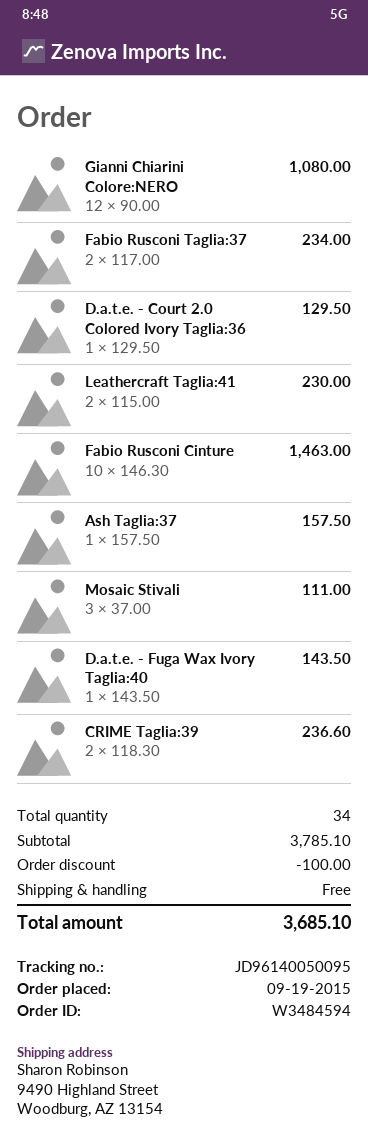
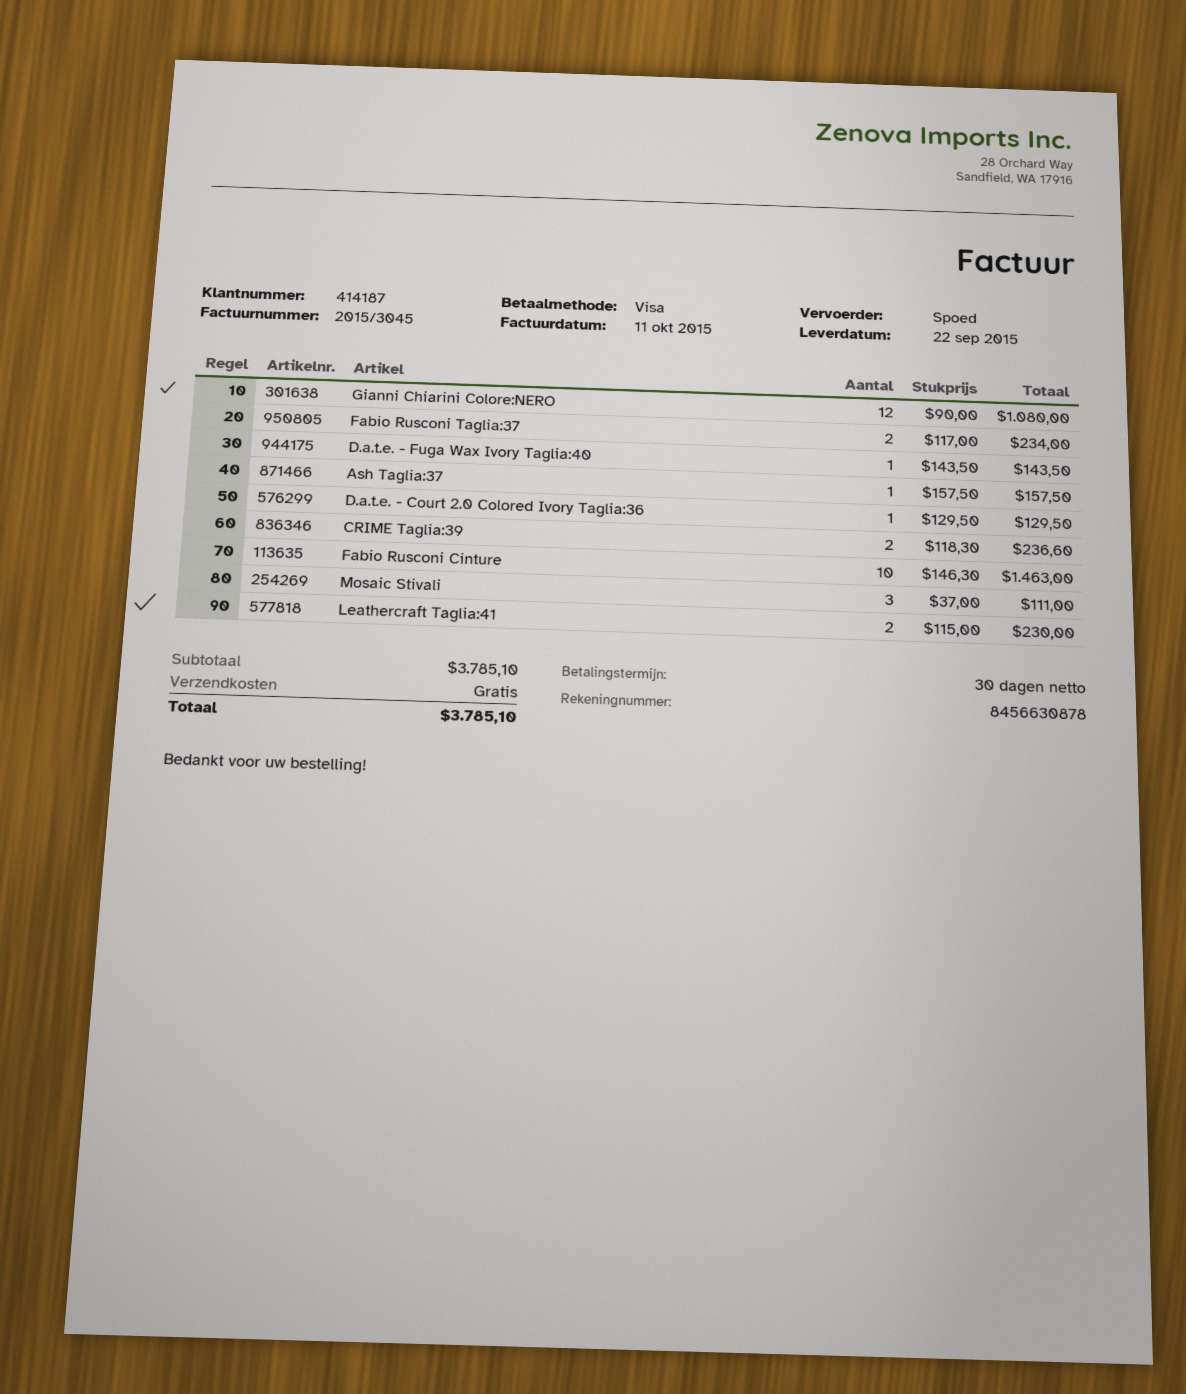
discount: 100.00 -> none
total: 3685.10 -> 3785.10

